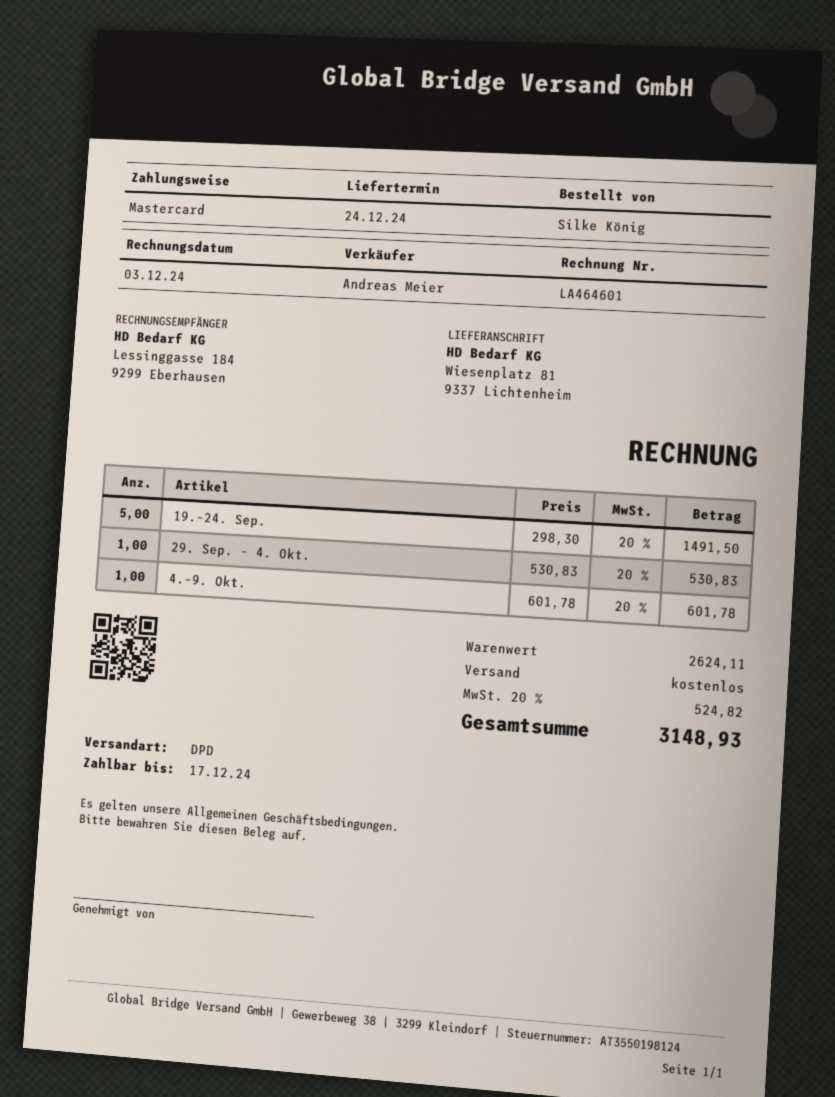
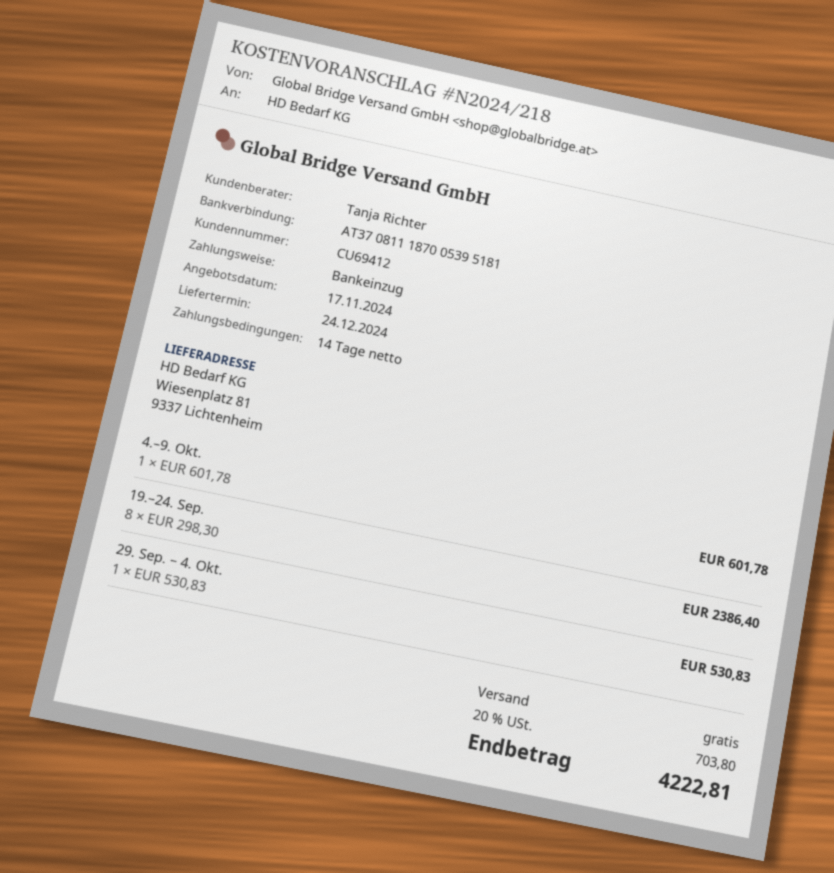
sales rep: Andreas Meier -> Tanja Richter
payment method: Mastercard -> direct debit
19.–24. Sep.: 5 x 298.30 = 1491.50 -> 8 x 298.30 = 2386.40
tax: 20% = 524.82 -> 20% = 703.80
total: 3148.93 -> 4222.81

